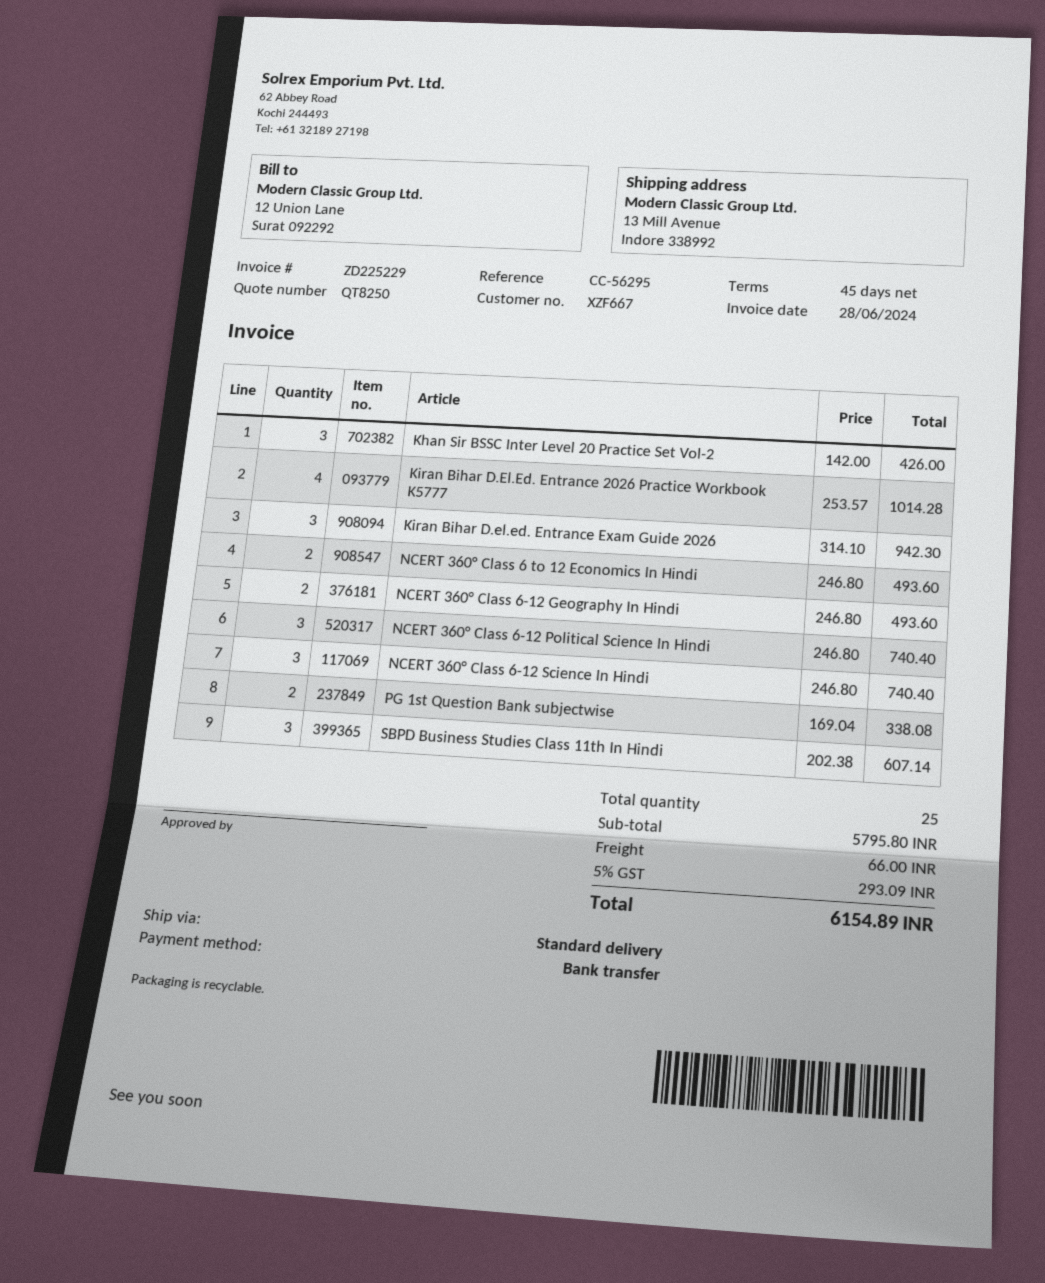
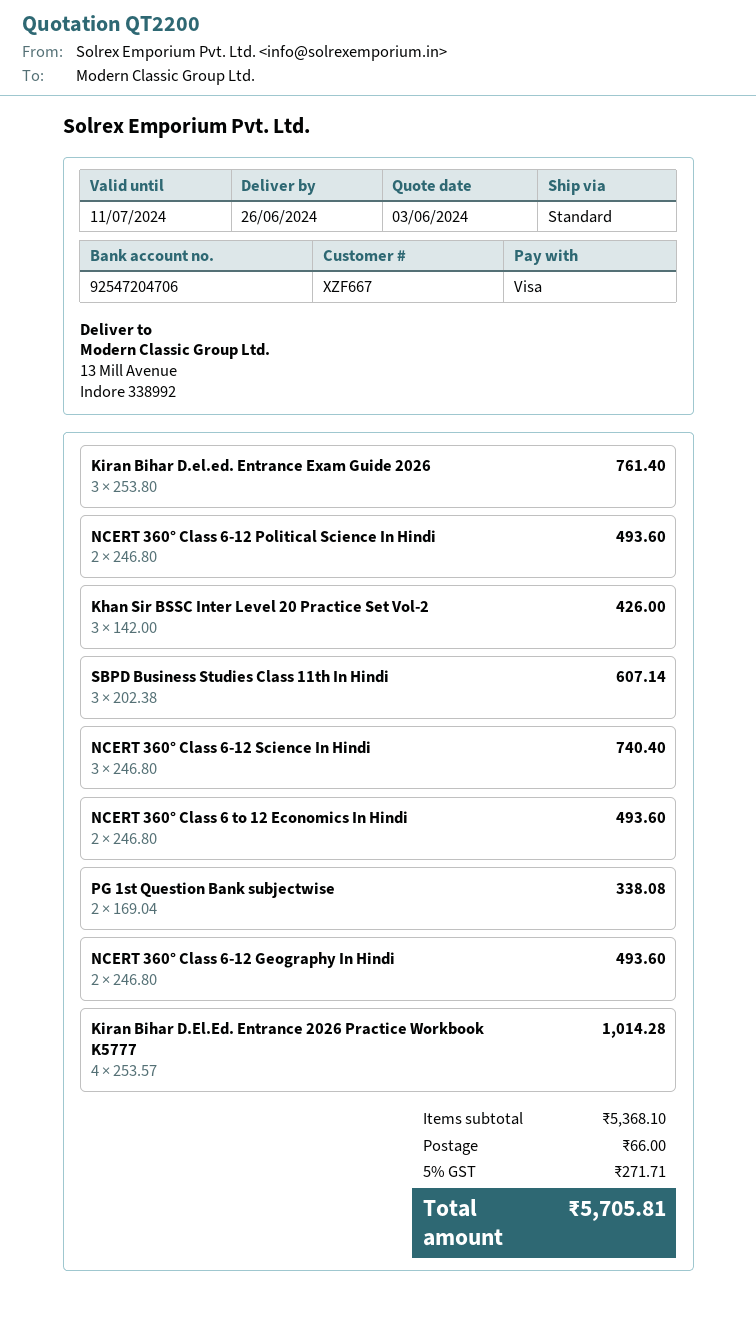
quote number: QT8250 -> QT2200
payment method: bank transfer -> Visa
Kiran Bihar D.el.ed. Entrance Exam Guide 2026: 3 x 314.10 = 942.30 -> 3 x 253.80 = 761.40
NCERT 360° Class 6-12 Political Science In Hindi: 3 x 246.80 = 740.40 -> 2 x 246.80 = 493.60
subtotal: 5795.80 -> 5368.10
tax: 5% = 293.09 -> 5% = 271.71
total: 6154.89 -> 5705.81

